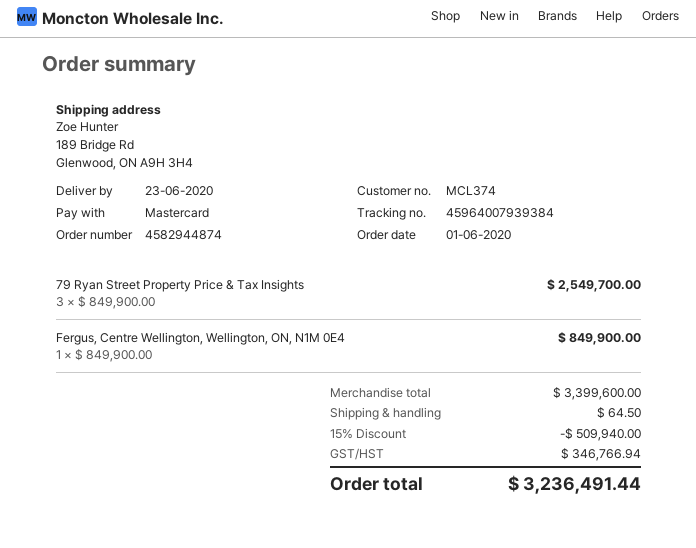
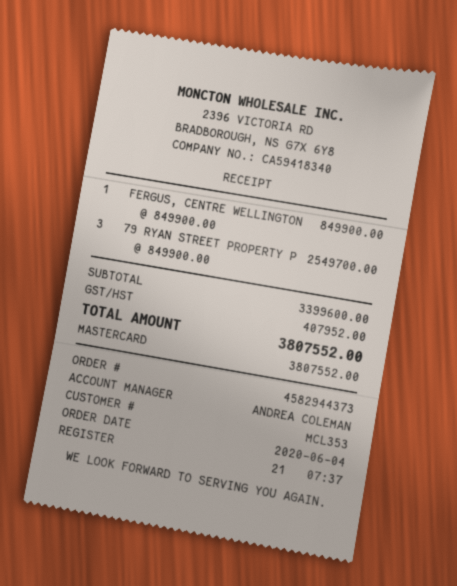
order number: 4582944874 -> 4582944373
order date: 2020-06-01 -> 2020-06-04
customer number: MCL374 -> MCL353
discount: 15% = 509940.00 -> none
shipping: 64.50 -> none
tax: 346766.94 -> 407952.00
total: 3236491.44 -> 3807552.00

